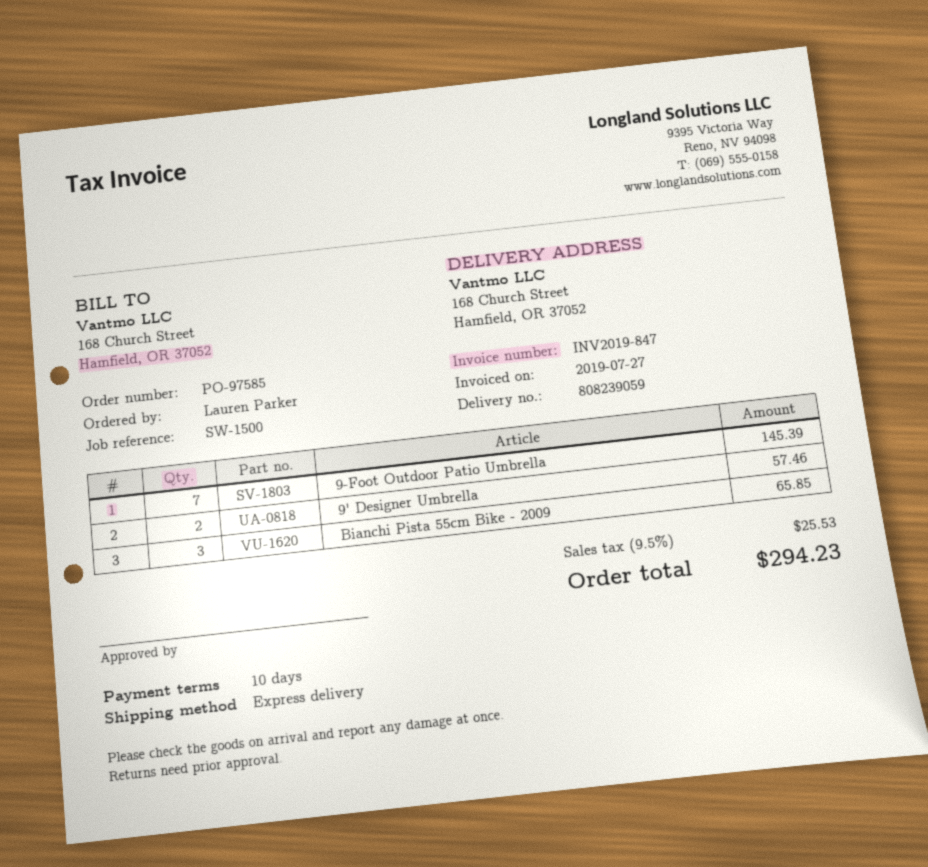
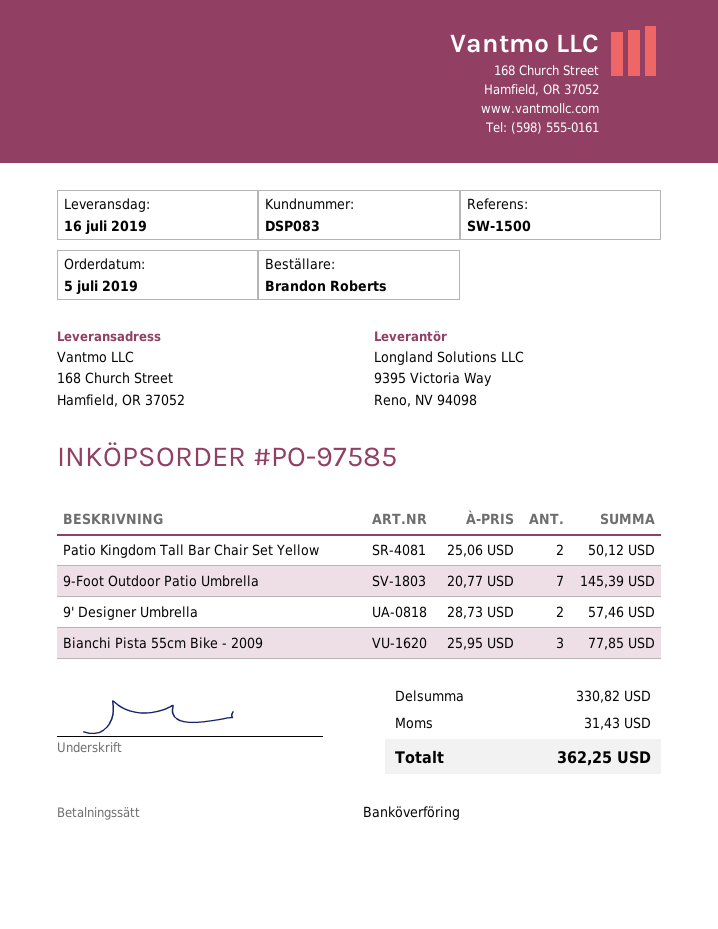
ordered by: Lauren Parker -> Brandon Roberts
Bianchi Pista 55cm Bike - 2009: 3 for 65.85 -> 3 for 77.85
Patio Kingdom Tall Bar Chair Set Yellow: none -> 2 for 50.12
tax: 25.53 -> 31.43
total: 294.23 -> 362.25

